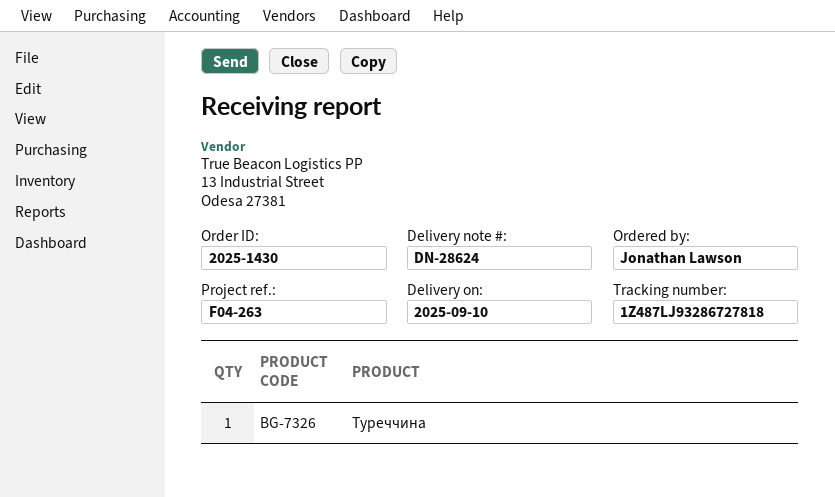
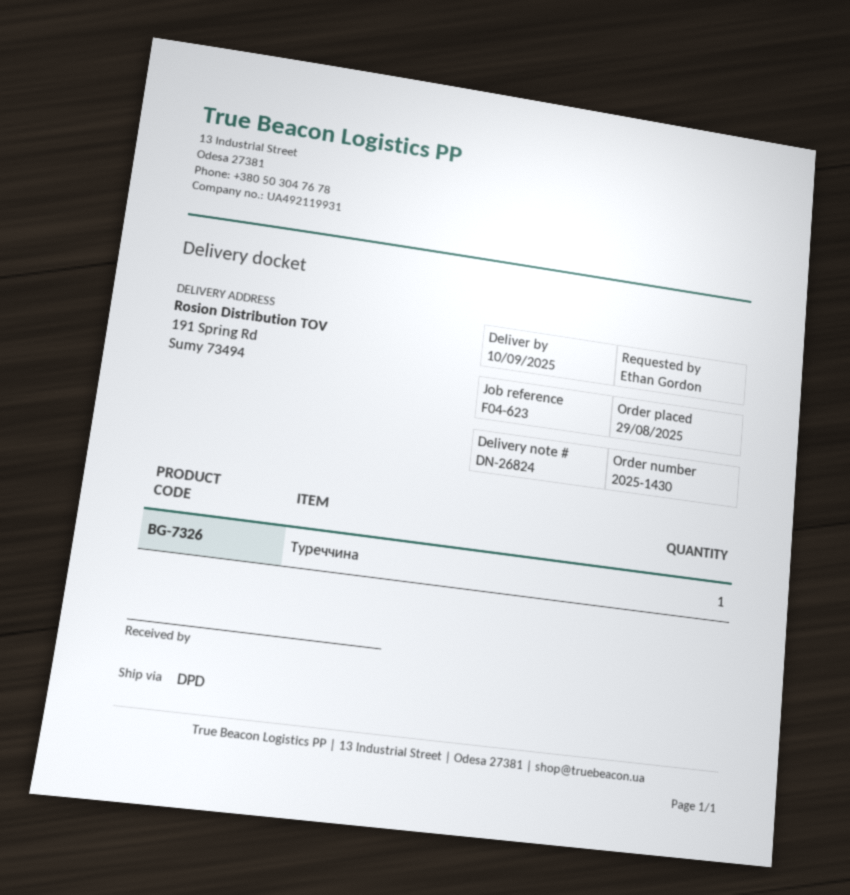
delivery note number: DN-28624 -> DN-26824
reference: F04-263 -> F04-623
ordered by: Jonathan Lawson -> Ethan Gordon

